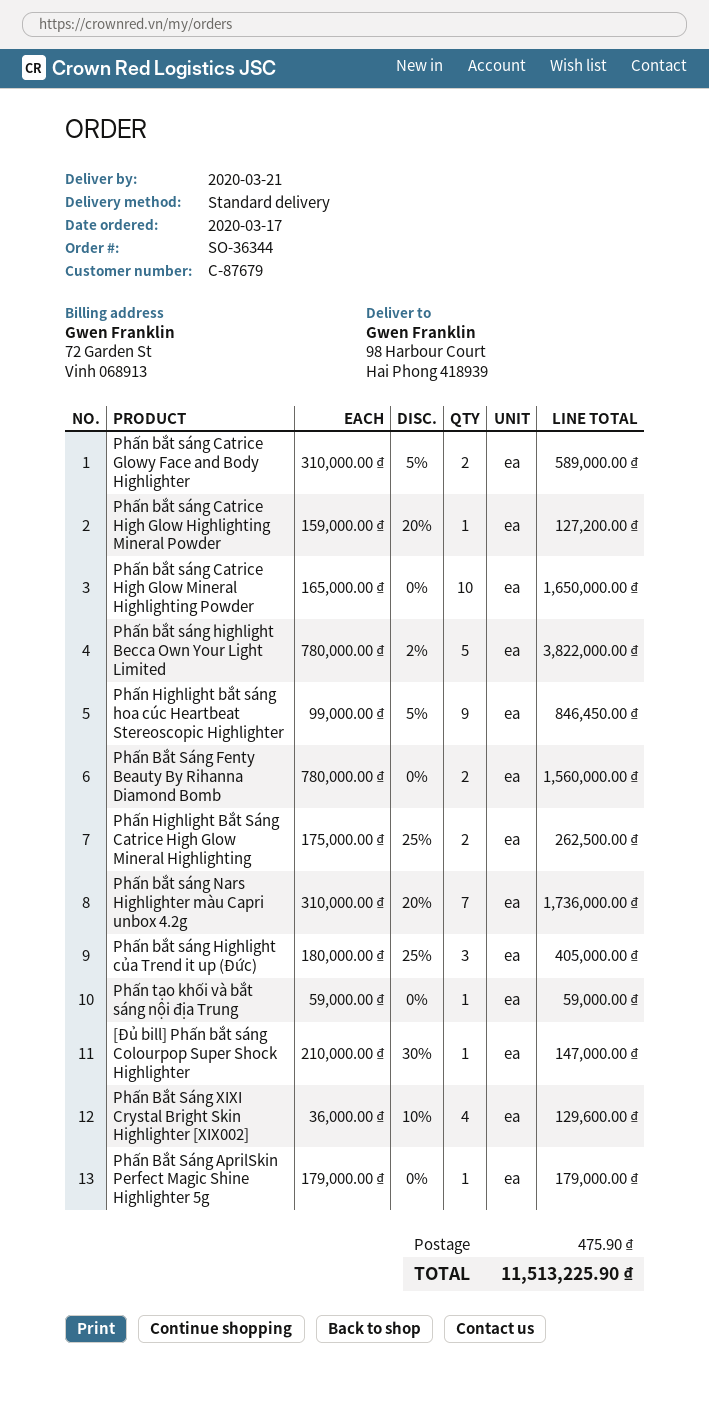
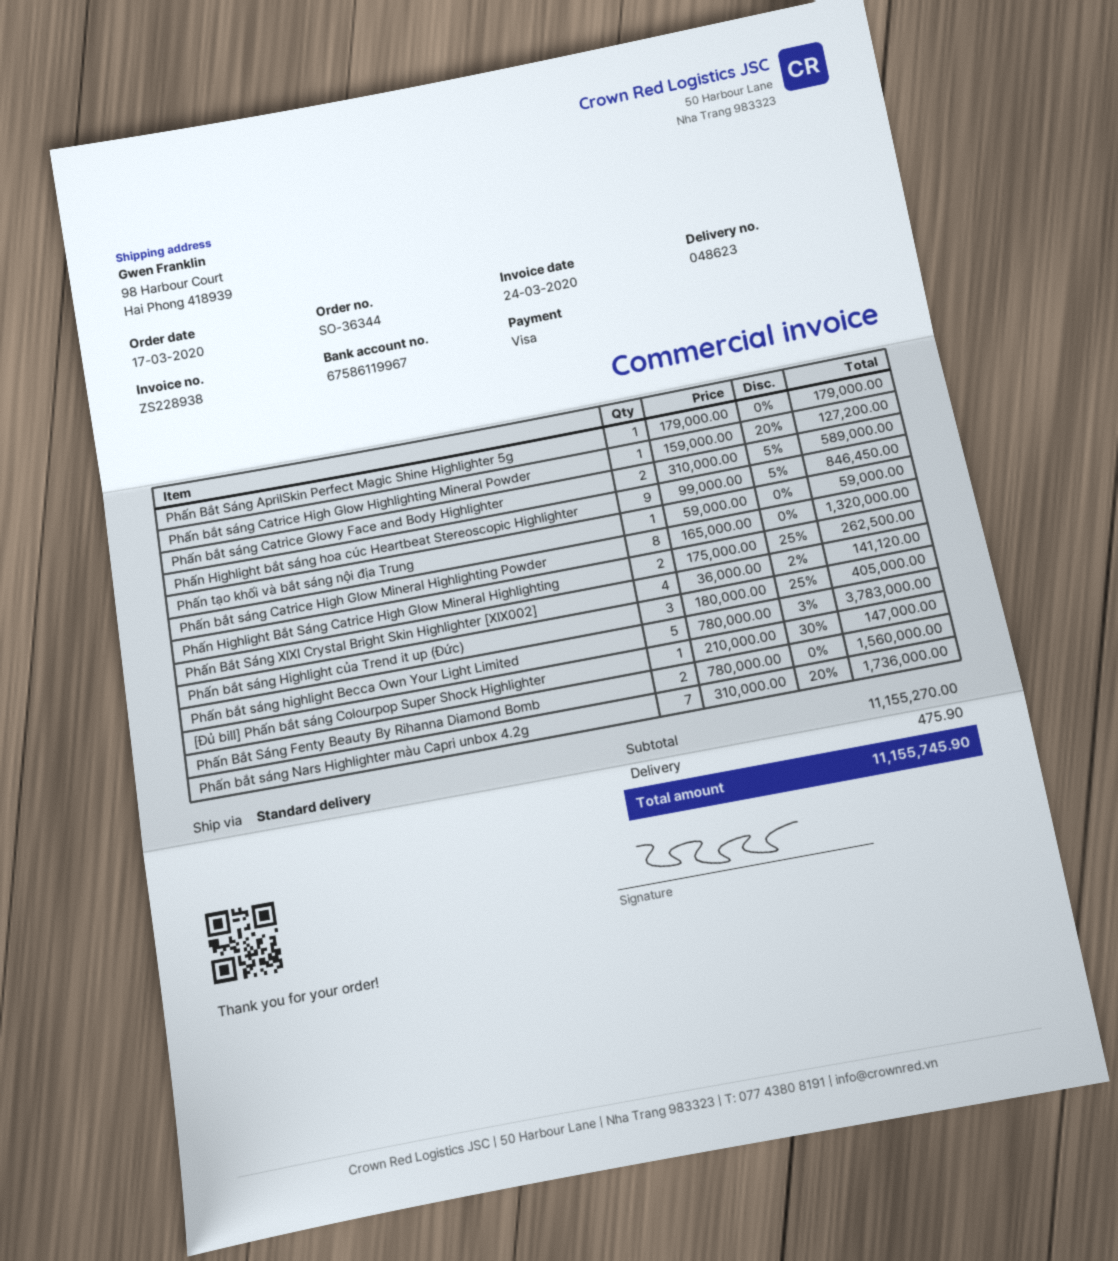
Phấn bắt sáng Catrice High Glow Mineral Highlighting Powder: 10 x 165000.00 = 1650000.00 -> 8 x 165000.00 = 1320000.00
Phấn bắt sáng highlight Becca Own Your Light Limited: 5 x 780000.00 - 2% = 3822000.00 -> 5 x 780000.00 - 3% = 3783000.00
Phấn Bắt Sáng XIXI Crystal Bright Skin Highlighter [XIX002]: 4 x 36000.00 - 10% = 129600.00 -> 4 x 36000.00 - 2% = 141120.00
total: 11513225.90 -> 11155745.90

